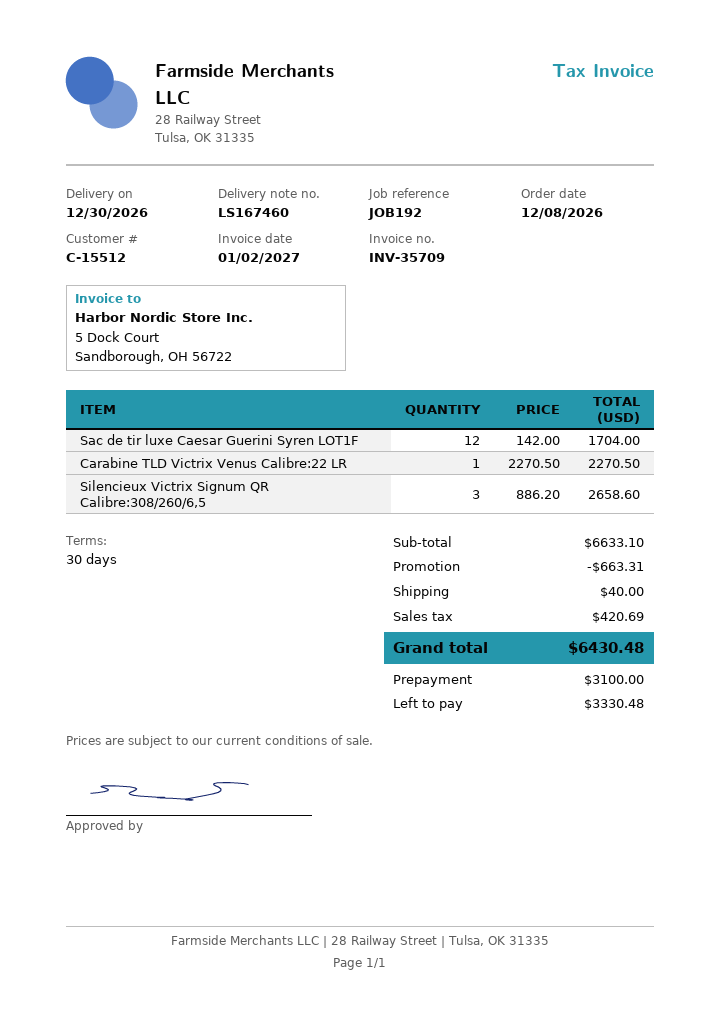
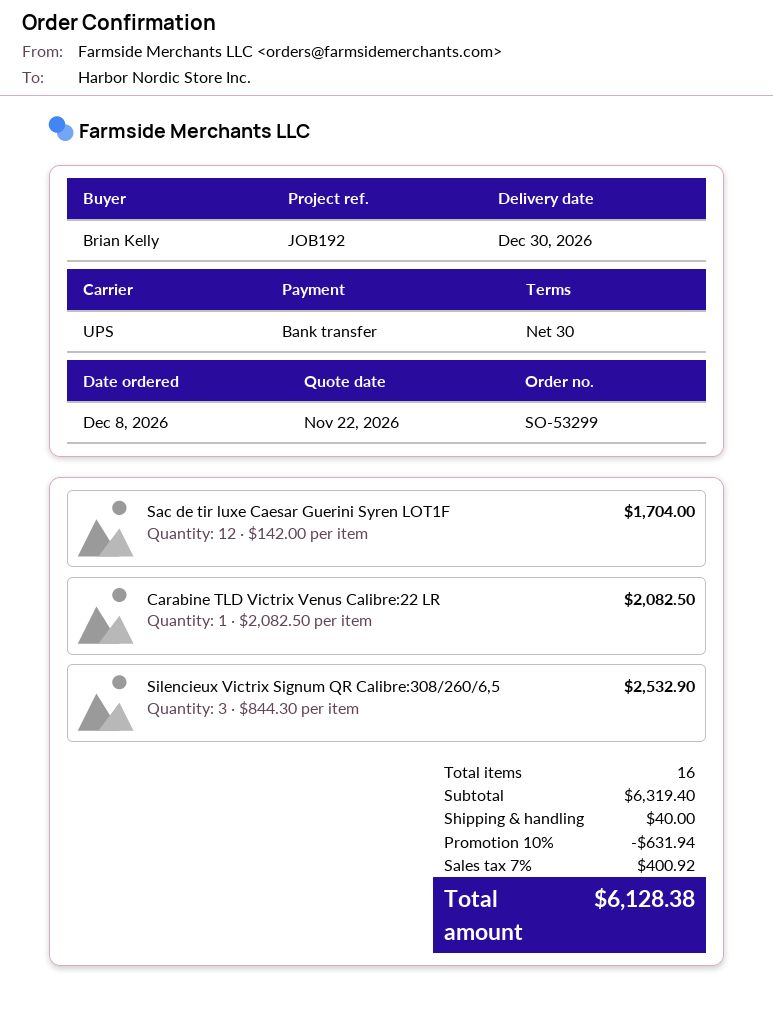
Carabine TLD Victrix Venus Calibre:22 LR: 1 x 2270.50 = 2270.50 -> 1 x 2082.50 = 2082.50
Silencieux Victrix Signum QR Calibre:308/260/6,5: 3 x 886.20 = 2658.60 -> 3 x 844.30 = 2532.90
subtotal: 6633.10 -> 6319.40
discount: 663.31 -> 631.94
tax: 420.69 -> 400.92
total: 6430.48 -> 6128.38

